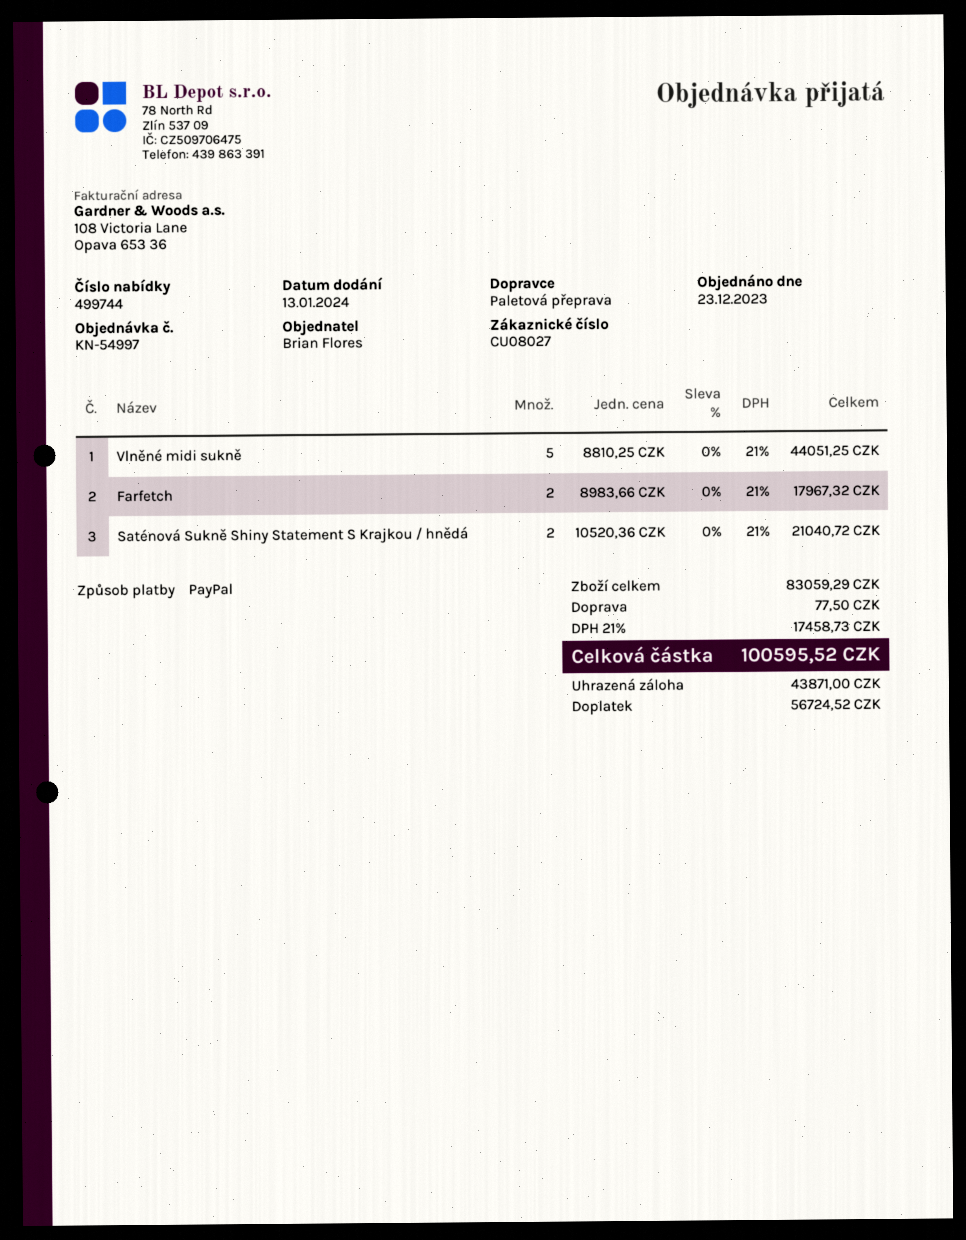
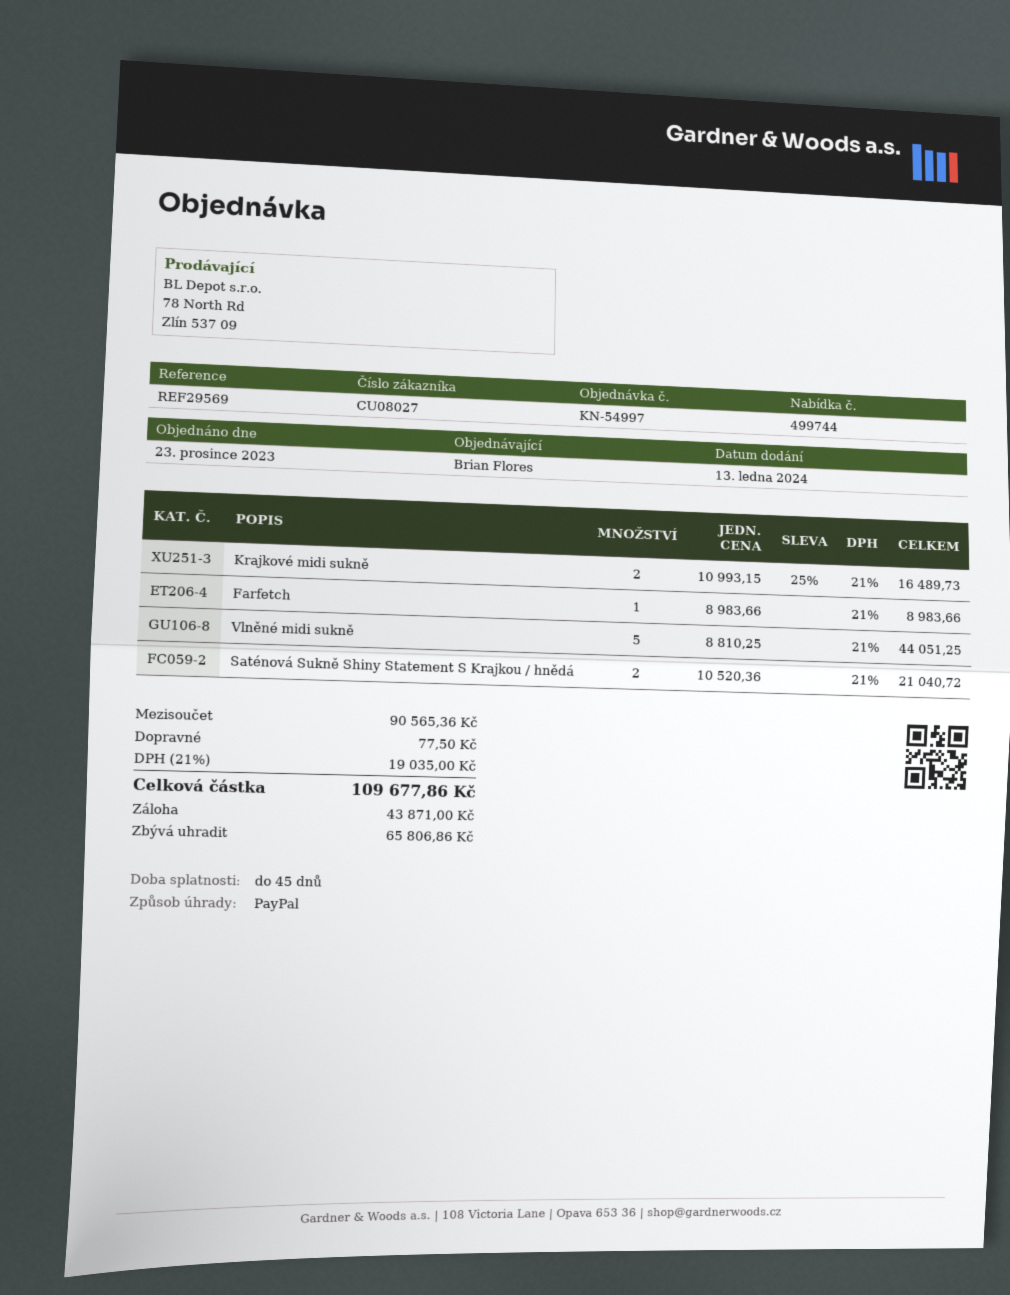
Farfetch: 2 x 8983.66 = 17967.32 -> 1 x 8983.66 = 8983.66
Krajkové midi sukně: none -> 2 x 10993.15 - 25% = 16489.73
subtotal: 83059.29 -> 90565.36
tax: 21% = 17458.73 -> 21% = 19035.00
total: 100595.52 -> 109677.86
balance: 56724.52 -> 65806.86

